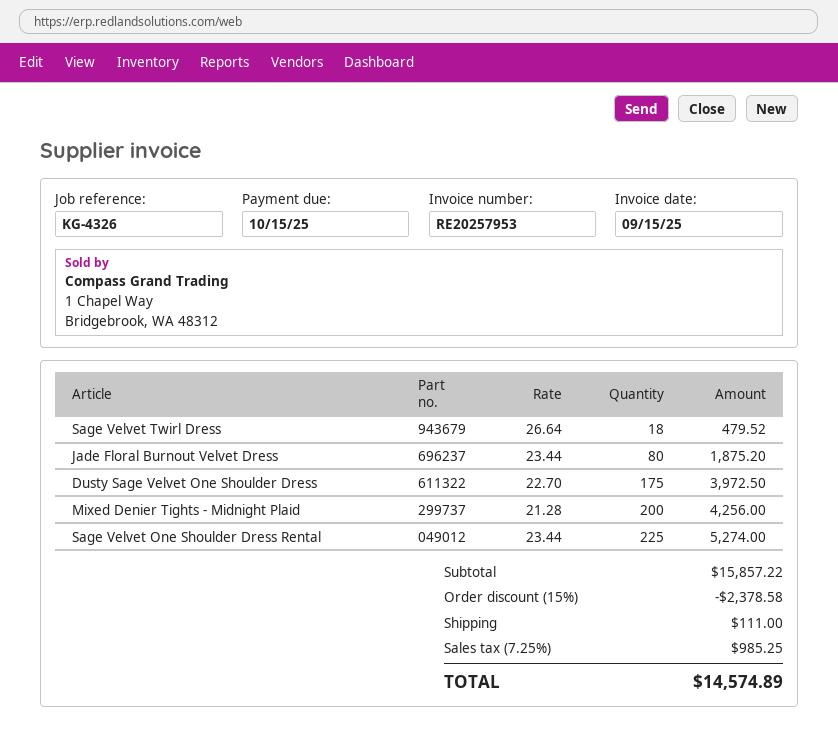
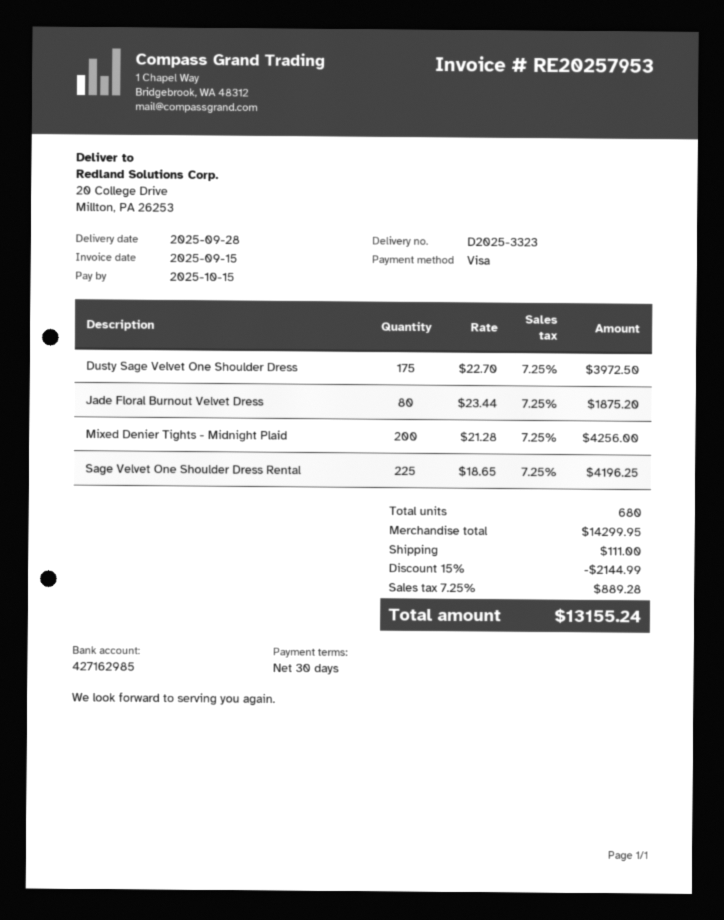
Sage Velvet Twirl Dress: 18 x 26.64 = 479.52 -> none
Sage Velvet One Shoulder Dress Rental: 225 x 23.44 = 5274.00 -> 225 x 18.65 = 4196.25
subtotal: 15857.22 -> 14299.95
discount: 15% = 2378.58 -> 15% = 2144.99
tax: 7.25% = 985.25 -> 7.25% = 889.28
total: 14574.89 -> 13155.24

